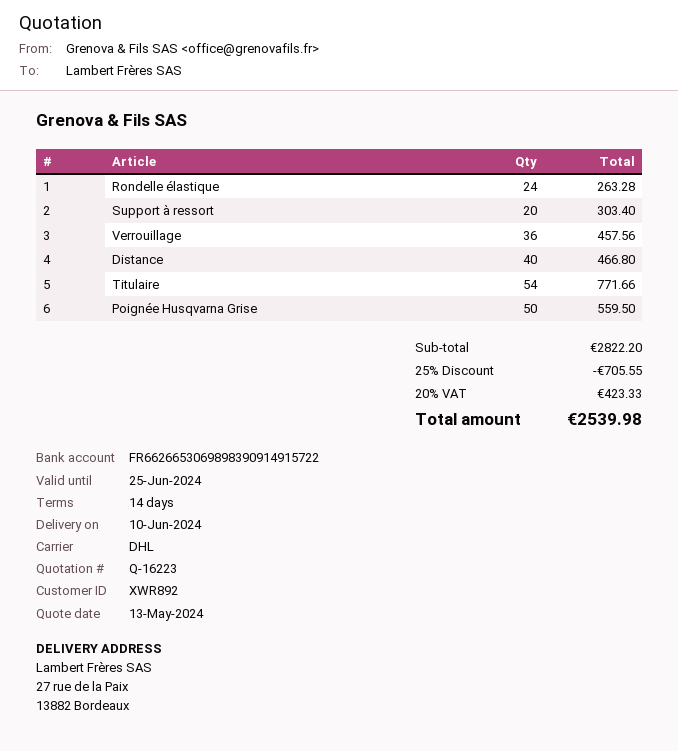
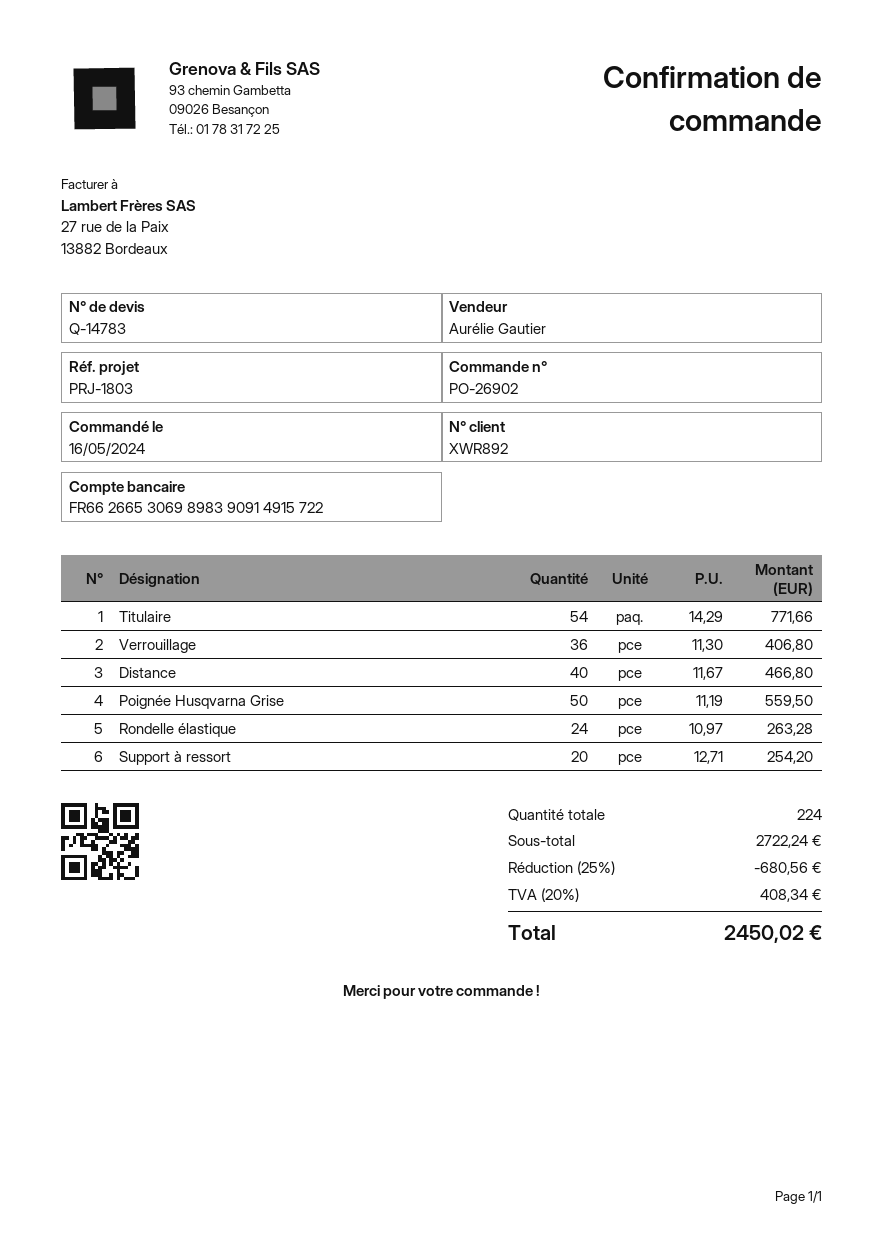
quote number: Q-16223 -> Q-14783
Support à ressort: 20 for 303.40 -> 20 for 254.20
Verrouillage: 36 for 457.56 -> 36 for 406.80
subtotal: 2822.20 -> 2722.24
discount: 25% = 705.55 -> 25% = 680.56
tax: 20% = 423.33 -> 20% = 408.34
total: 2539.98 -> 2450.02

